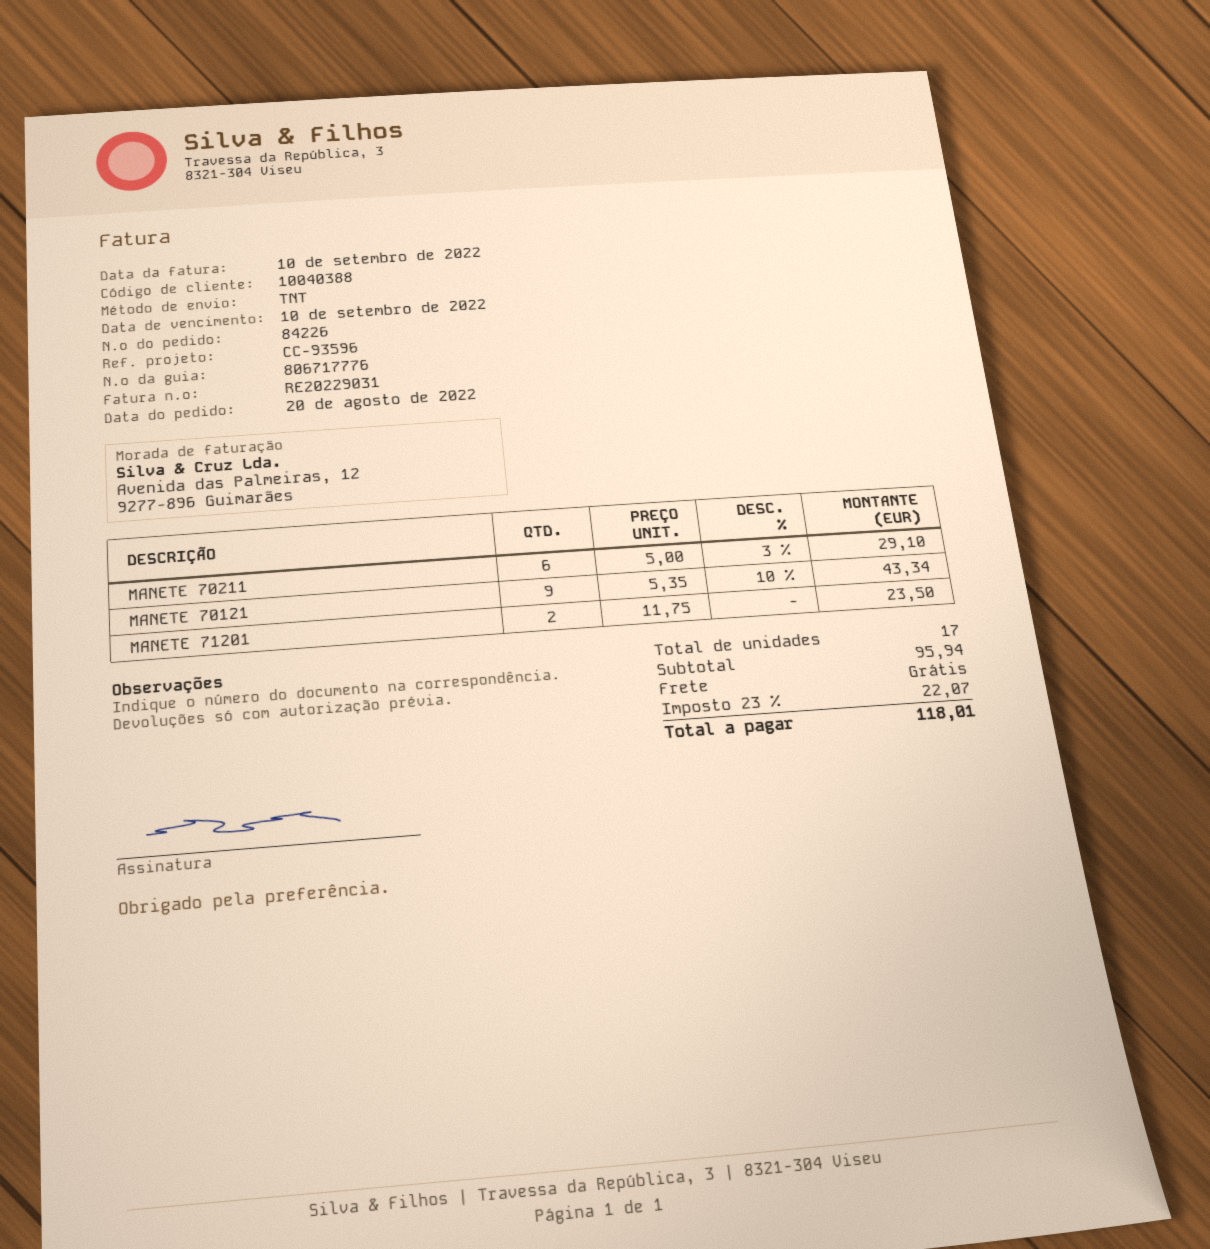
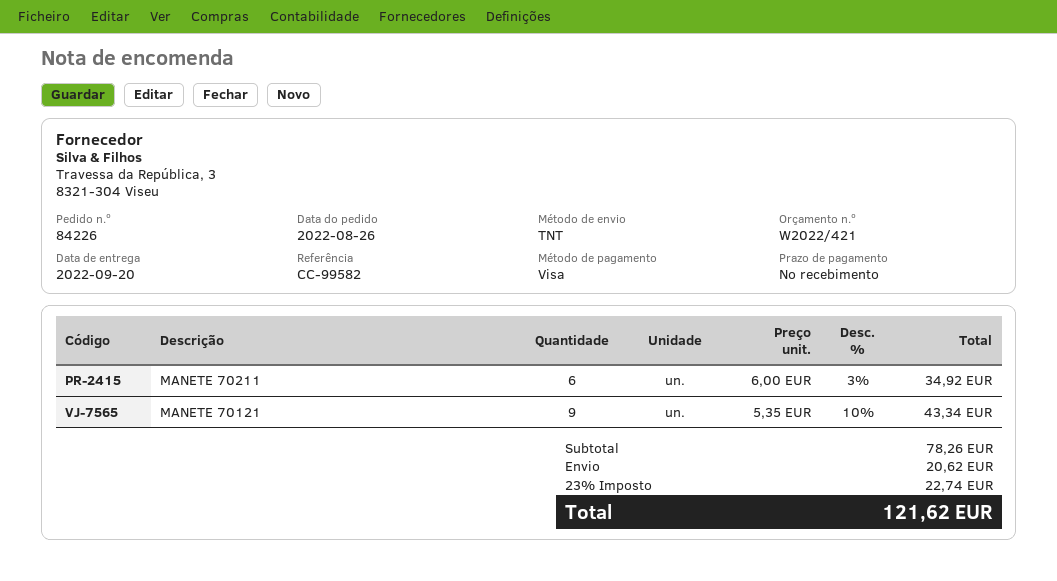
order date: 2022-08-20 -> 2022-08-26
reference: CC-93596 -> CC-99582
MANETE 70211: 6 x 5.00 - 3% = 29.10 -> 6 x 6.00 - 3% = 34.92
MANETE 71201: 2 x 11.75 = 23.50 -> none
subtotal: 95.94 -> 78.26
shipping: 0.00 -> 20.62
tax: 23% = 22.07 -> 23% = 22.74
total: 118.01 -> 121.62

